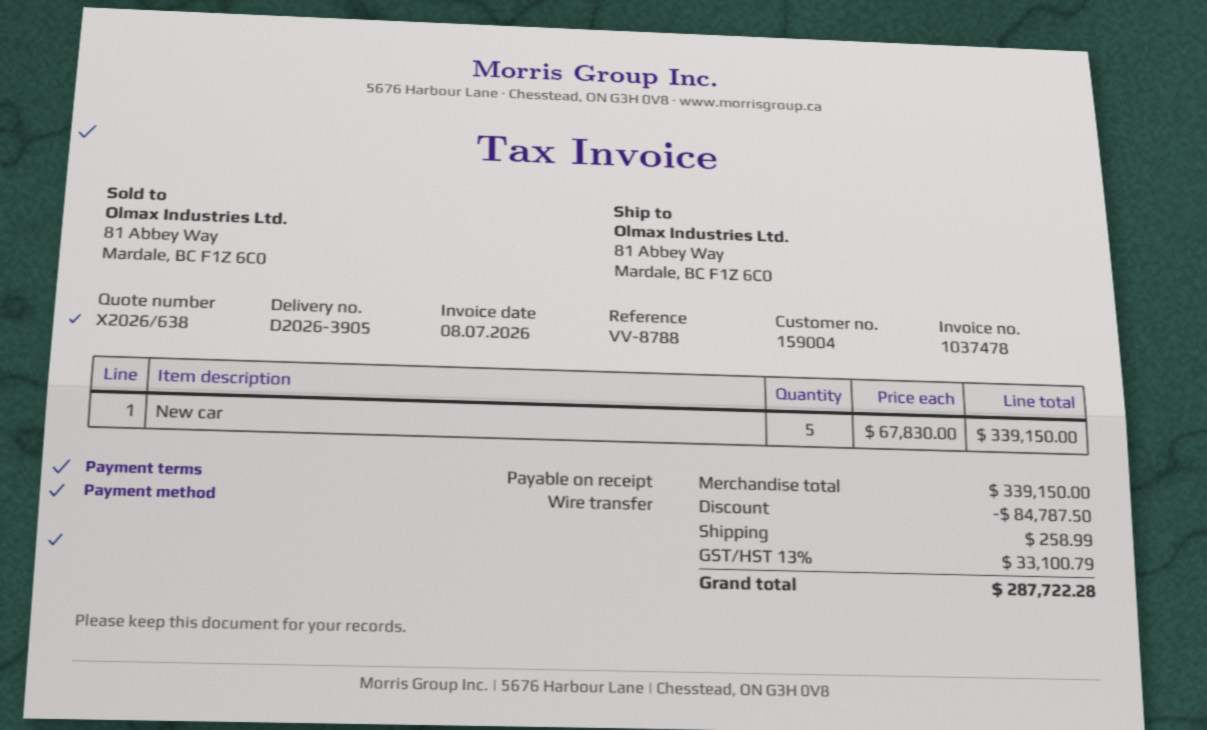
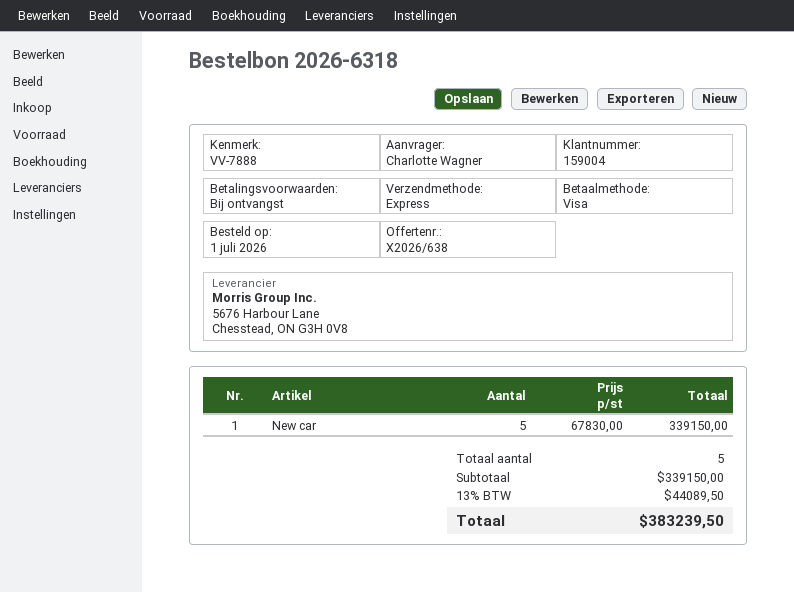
reference: VV-8788 -> VV-7888
payment method: bank transfer -> Visa
discount: 84787.50 -> none
shipping: 258.99 -> none
tax: 13% = 33100.79 -> 13% = 44089.50
total: 287722.28 -> 383239.50

